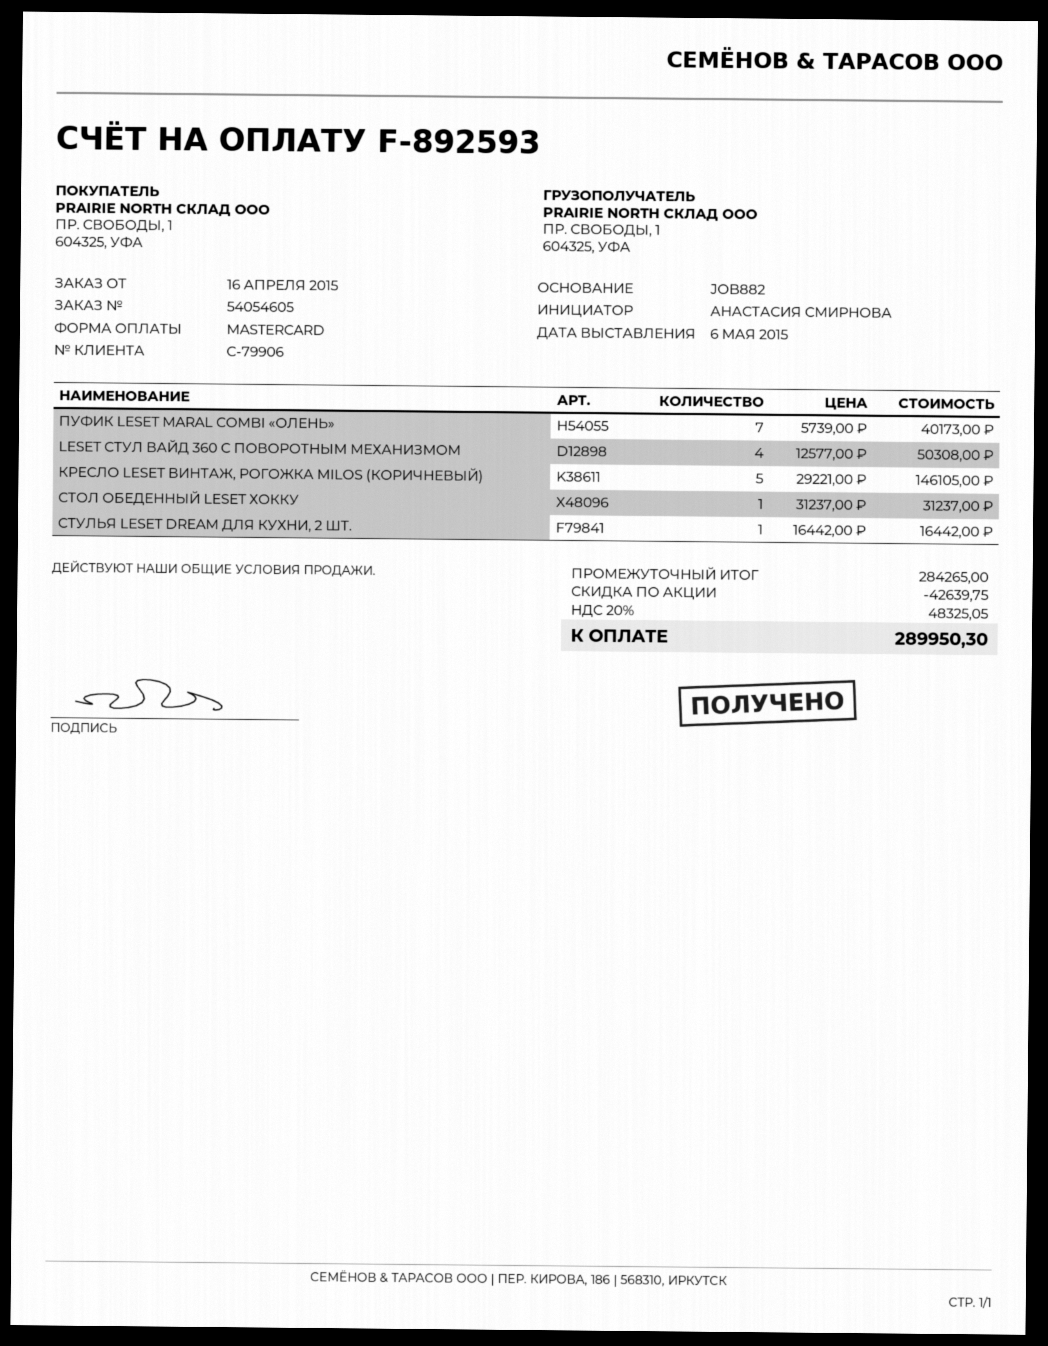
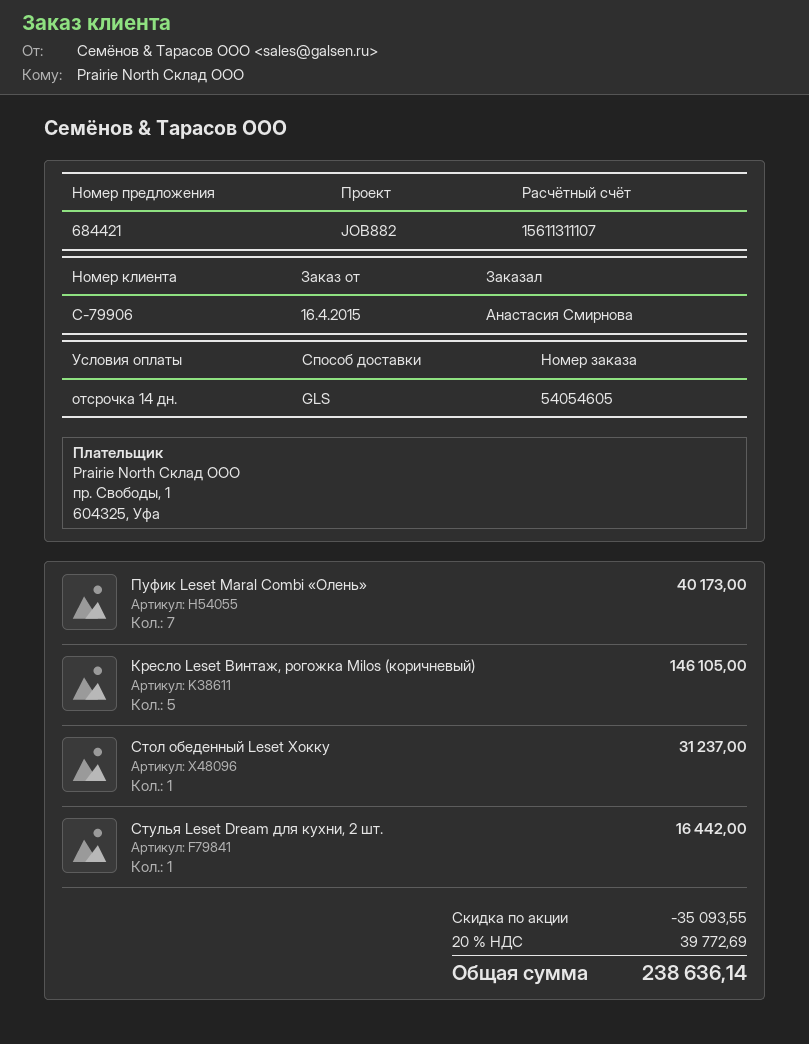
LESET СТУЛ ВАЙД 360 С ПОВОРОТНЫМ МЕХАНИЗМОМ: 4 for 50308.00 -> none
discount: 42639.75 -> 35093.55
tax: 20% = 48325.05 -> 20% = 39772.69
total: 289950.30 -> 238636.14

